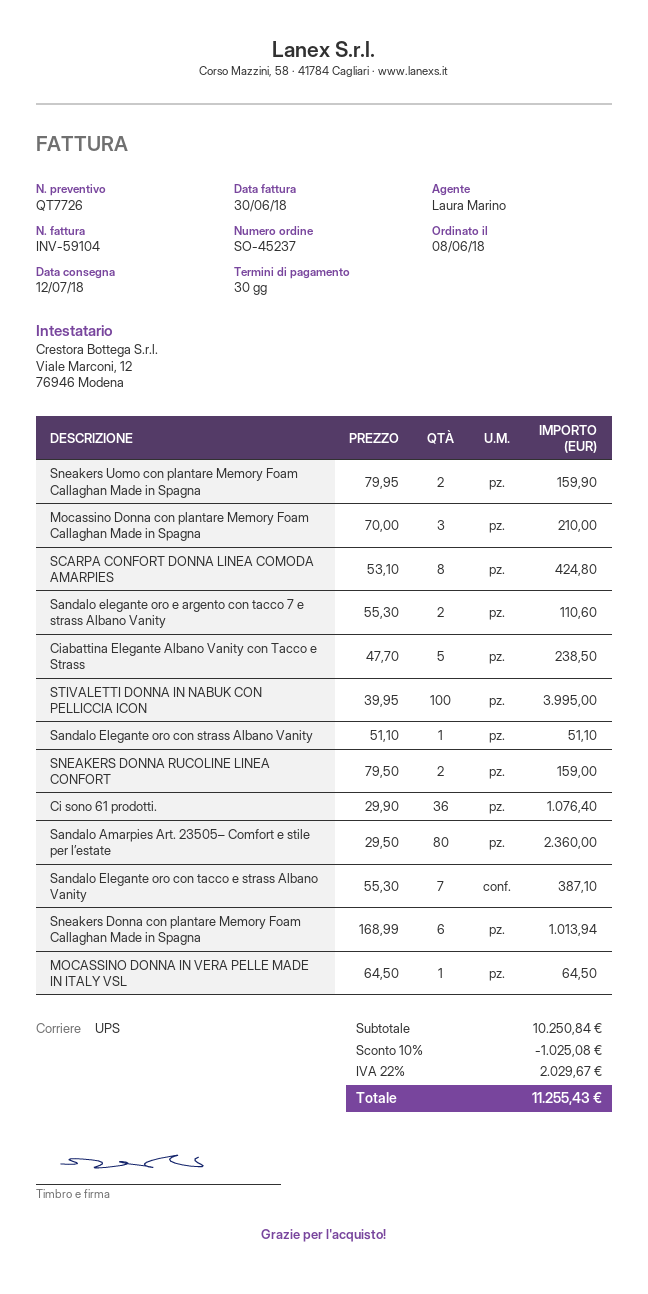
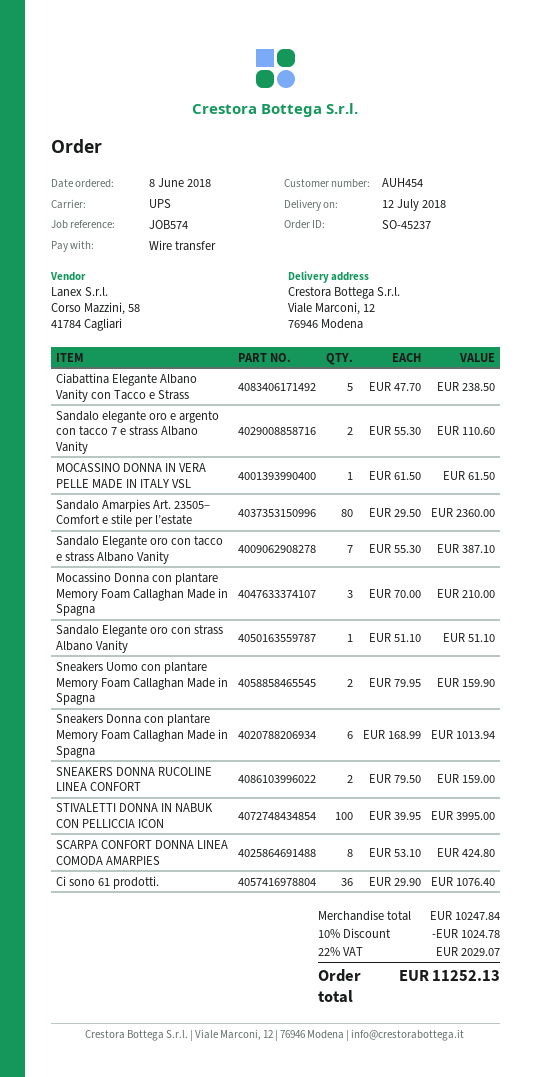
MOCASSINO DONNA IN VERA PELLE MADE IN ITALY VSL: 1 x 64.50 = 64.50 -> 1 x 61.50 = 61.50
subtotal: 10250.84 -> 10247.84
discount: 10% = 1025.08 -> 10% = 1024.78
tax: 22% = 2029.67 -> 22% = 2029.07
total: 11255.43 -> 11252.13

